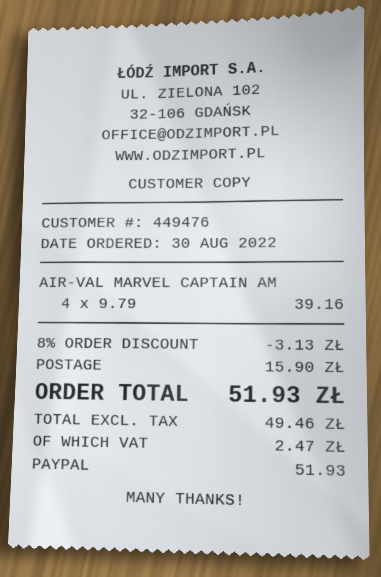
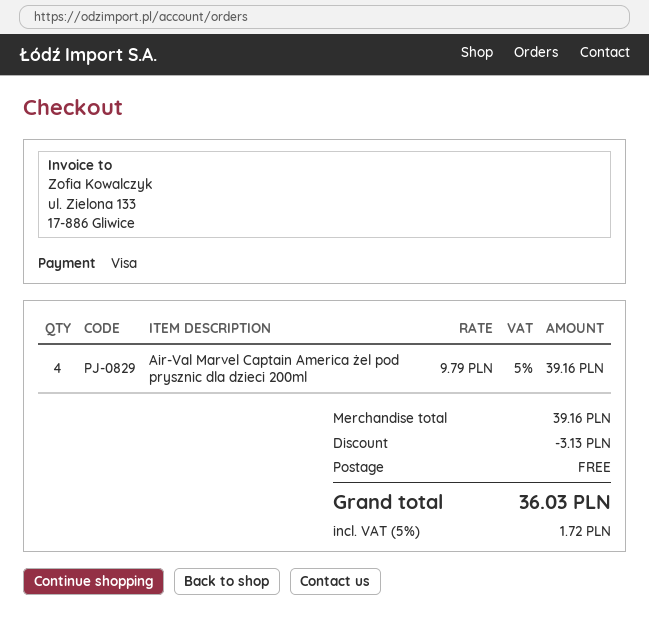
payment method: PayPal -> Visa
shipping: 15.90 -> 0.00
tax: 2.47 -> 1.72
total: 51.93 -> 36.03

